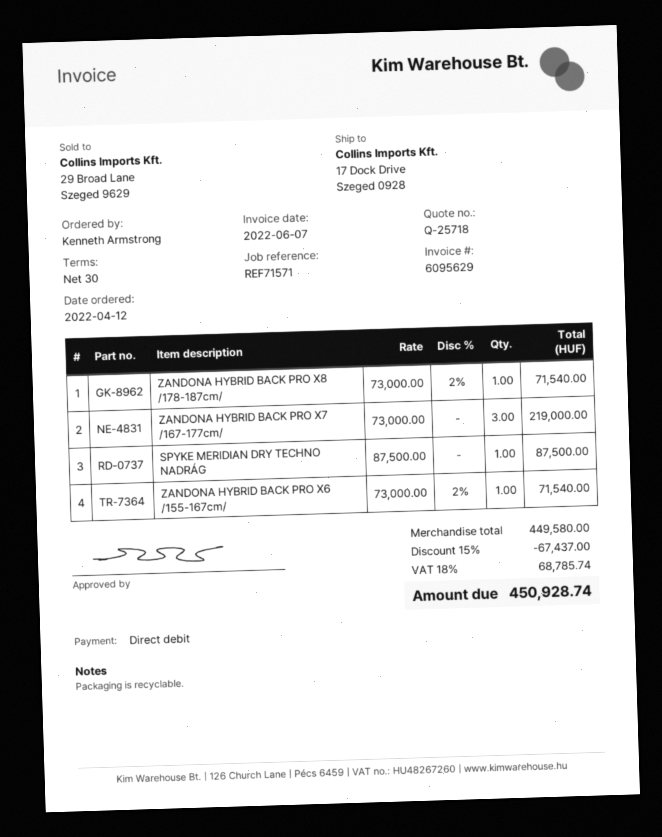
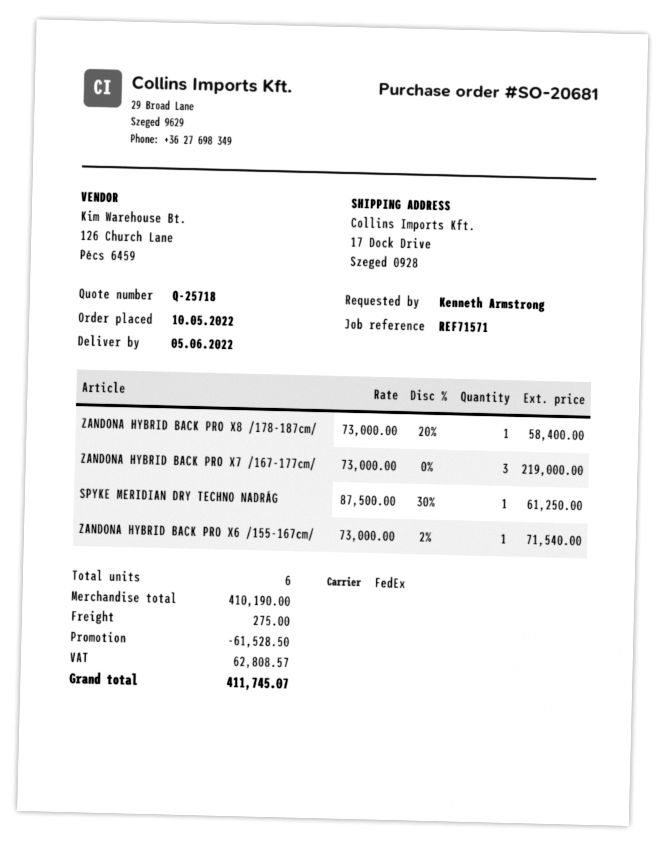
order date: 2022-04-12 -> 2022-05-10
ZANDONA HYBRID BACK PRO X8 /178-187cm/: 1 x 73000.00 - 2% = 71540.00 -> 1 x 73000.00 - 20% = 58400.00
SPYKE MERIDIAN DRY TECHNO NADRÁG: 1 x 87500.00 = 87500.00 -> 1 x 87500.00 - 30% = 61250.00
subtotal: 449580.00 -> 410190.00
discount: 67437.00 -> 61528.50
shipping: none -> 275.00
tax: 68785.74 -> 62808.57
total: 450928.74 -> 411745.07

